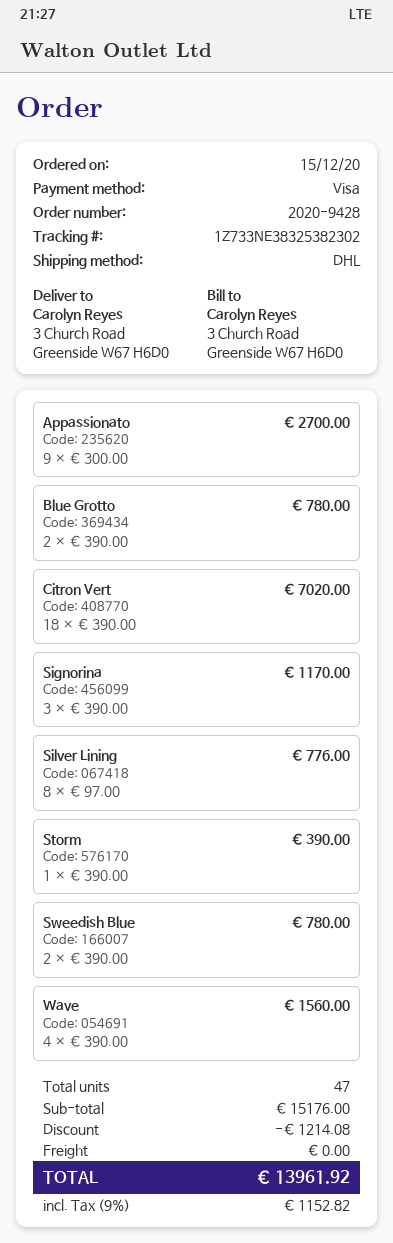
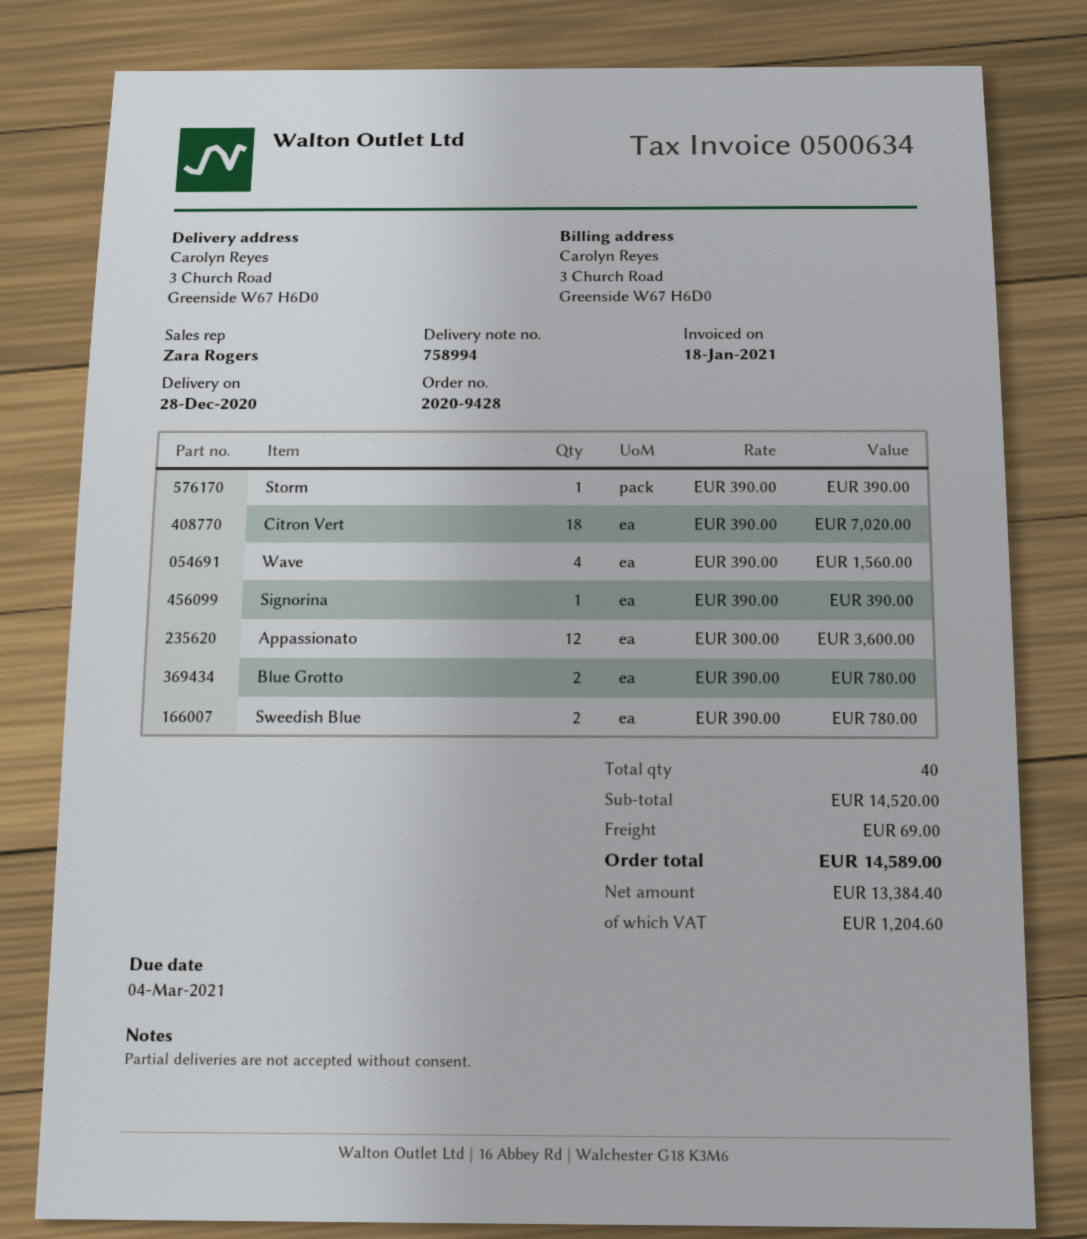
Appassionato: 9 x 300.00 = 2700.00 -> 12 x 300.00 = 3600.00
Signorina: 3 x 390.00 = 1170.00 -> 1 x 390.00 = 390.00
Silver Lining: 8 x 97.00 = 776.00 -> none
total quantity: 47 -> 40
subtotal: 15176.00 -> 14520.00
discount: 1214.08 -> none
shipping: 0.00 -> 69.00
tax: 1152.82 -> 1204.60
total: 13961.92 -> 14589.00

